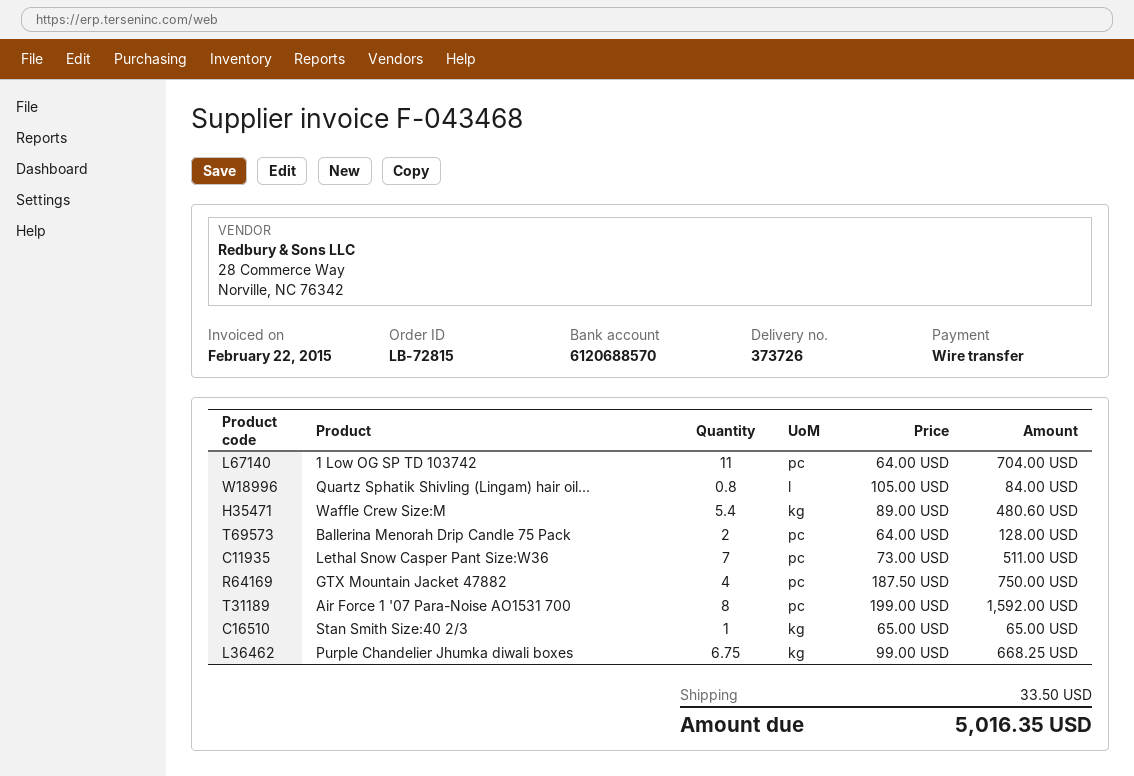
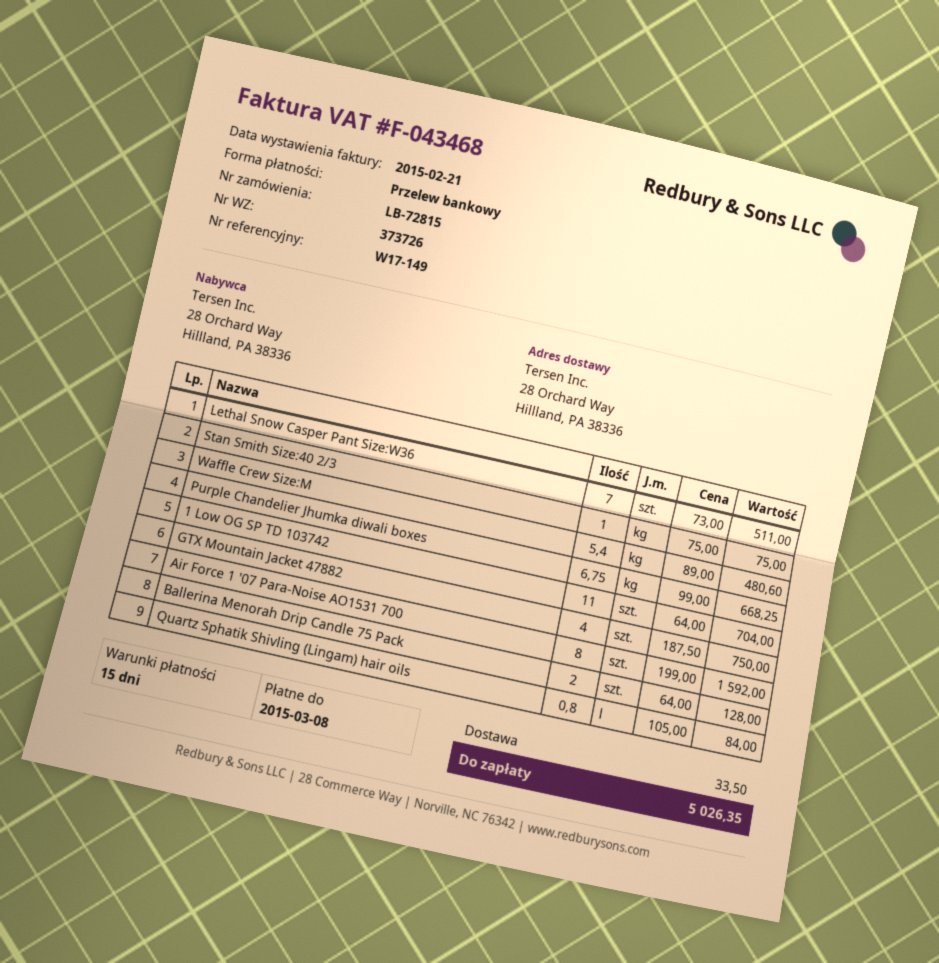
invoice date: 2015-02-22 -> 2015-02-21
Stan Smith Size:40 2/3: 1 x 65.00 = 65.00 -> 1 x 75.00 = 75.00
total: 5016.35 -> 5026.35

